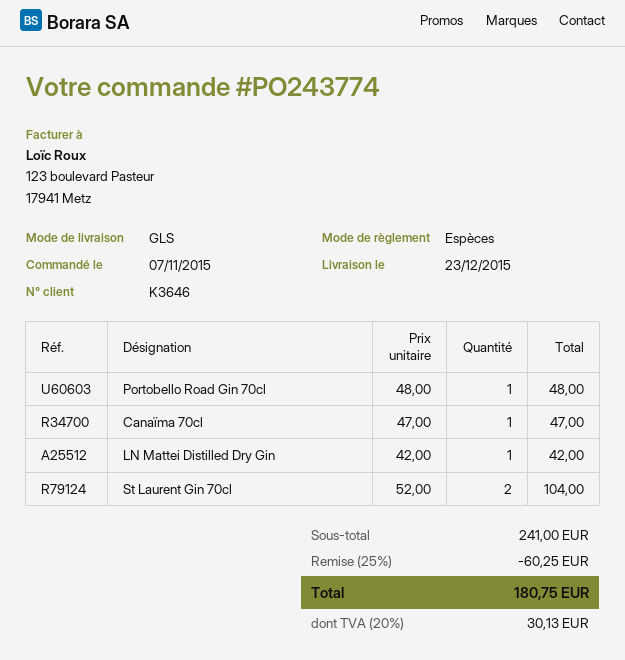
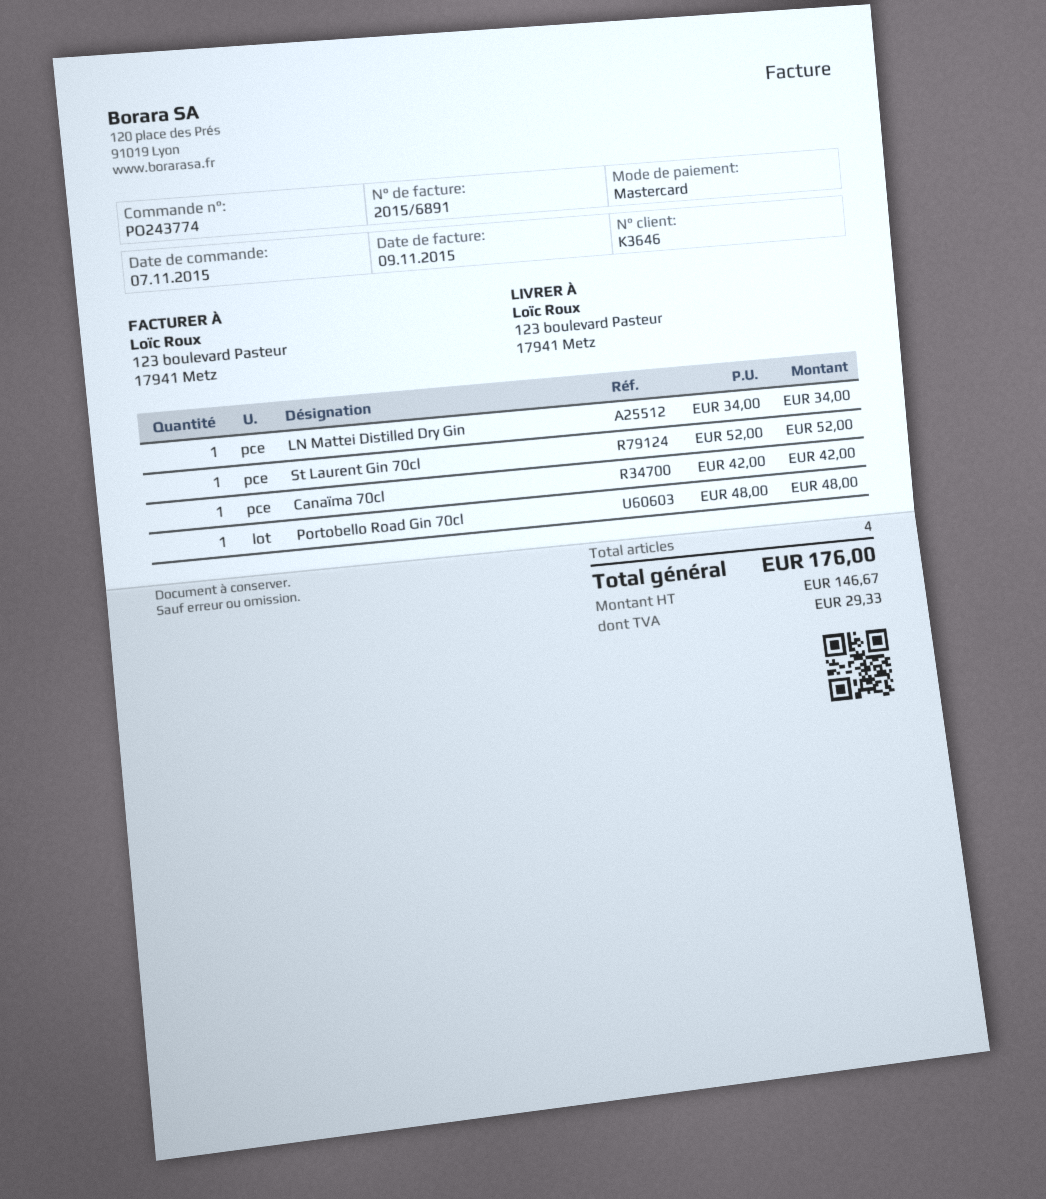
payment method: cash -> Mastercard
Canaïma 70cl: 1 x 47.00 = 47.00 -> 1 x 42.00 = 42.00
LN Mattei Distilled Dry Gin: 1 x 42.00 = 42.00 -> 1 x 34.00 = 34.00
St Laurent Gin 70cl: 2 x 52.00 = 104.00 -> 1 x 52.00 = 52.00
discount: 25% = 60.25 -> none
tax: 30.13 -> 29.33
total: 180.75 -> 176.00

